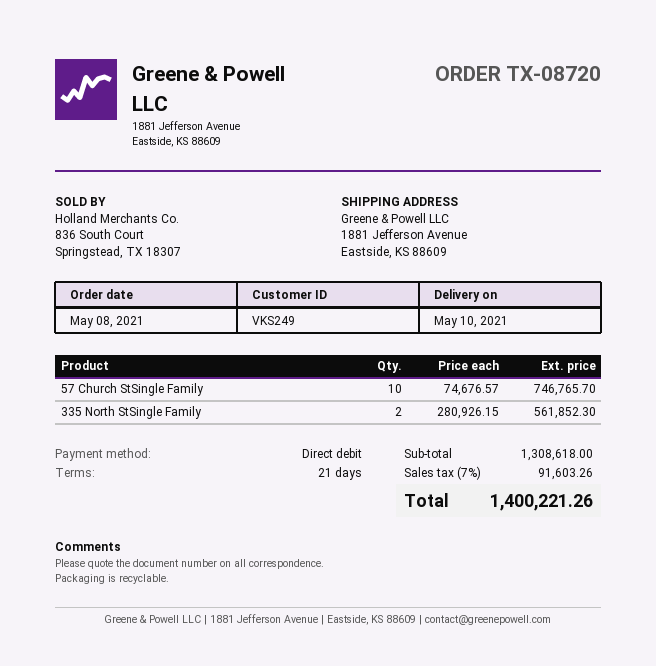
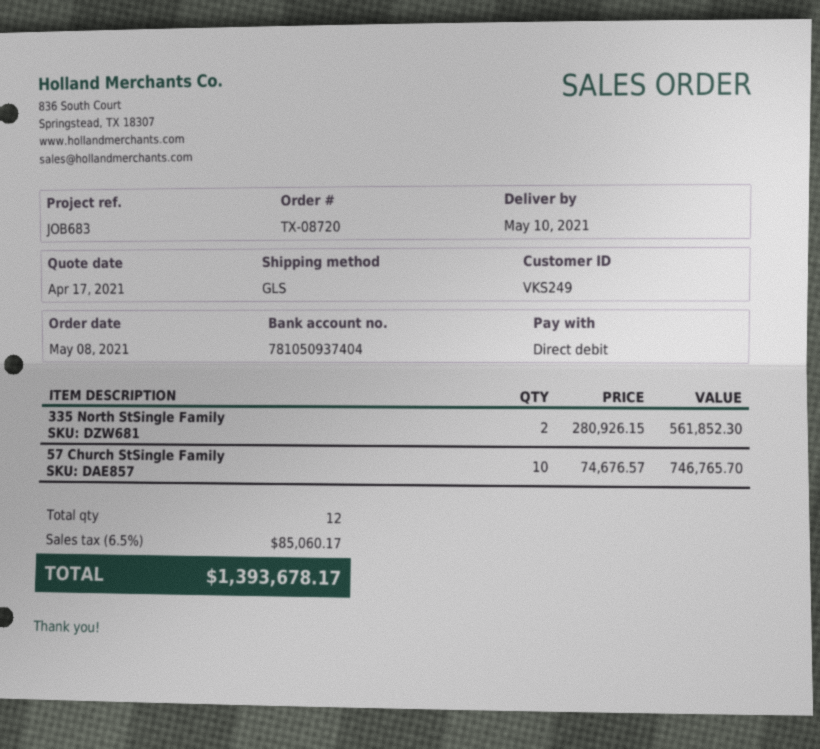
tax: 7% = 91603.26 -> 6.5% = 85060.17
total: 1400221.26 -> 1393678.17

